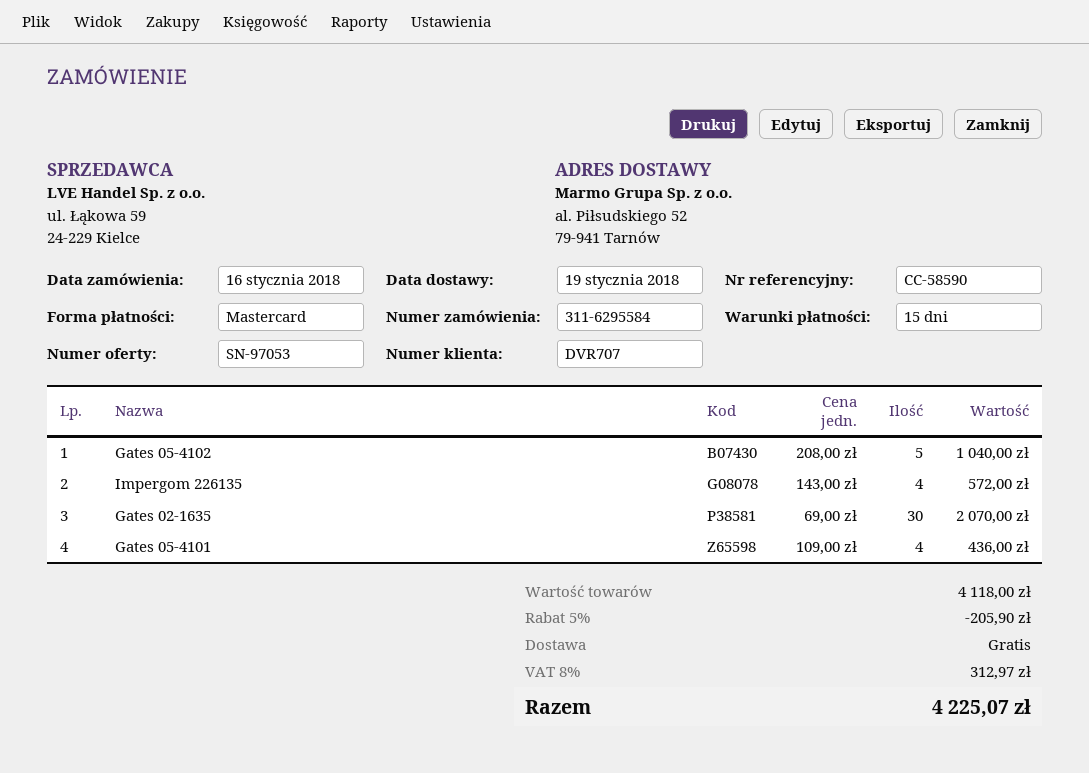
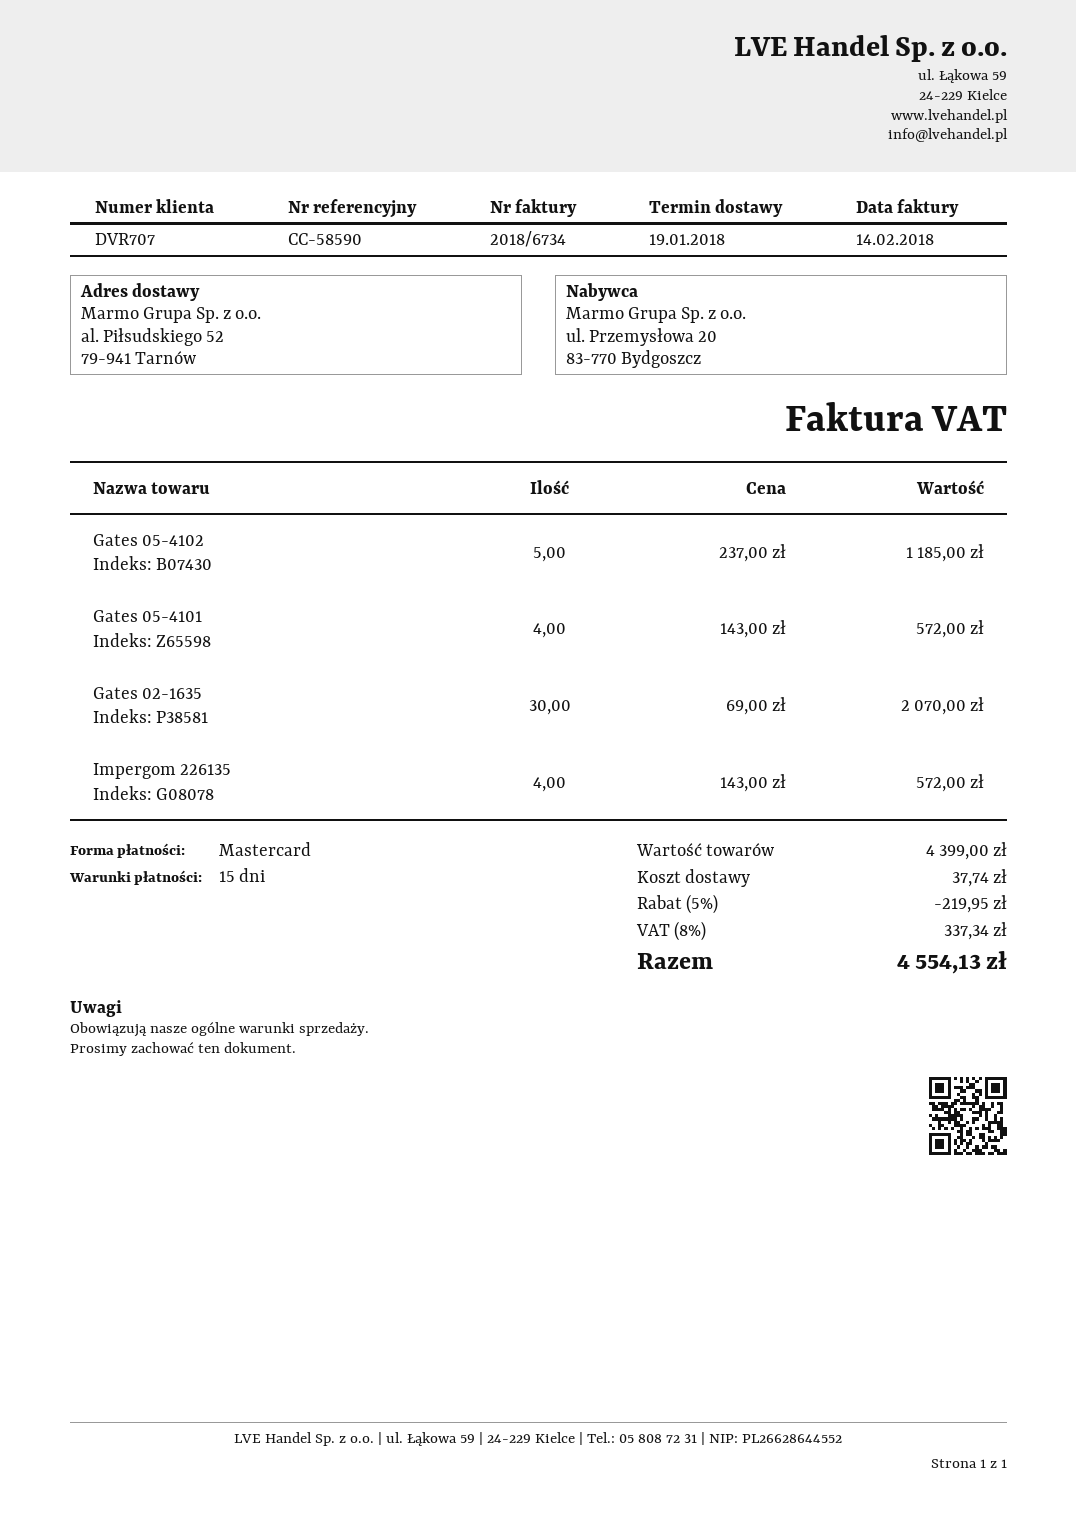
Gates 05-4102: 5 x 208.00 = 1040.00 -> 5 x 237.00 = 1185.00
Gates 05-4101: 4 x 109.00 = 436.00 -> 4 x 143.00 = 572.00
subtotal: 4118.00 -> 4399.00
discount: 5% = 205.90 -> 5% = 219.95
shipping: 0.00 -> 37.74
tax: 8% = 312.97 -> 8% = 337.34
total: 4225.07 -> 4554.13

